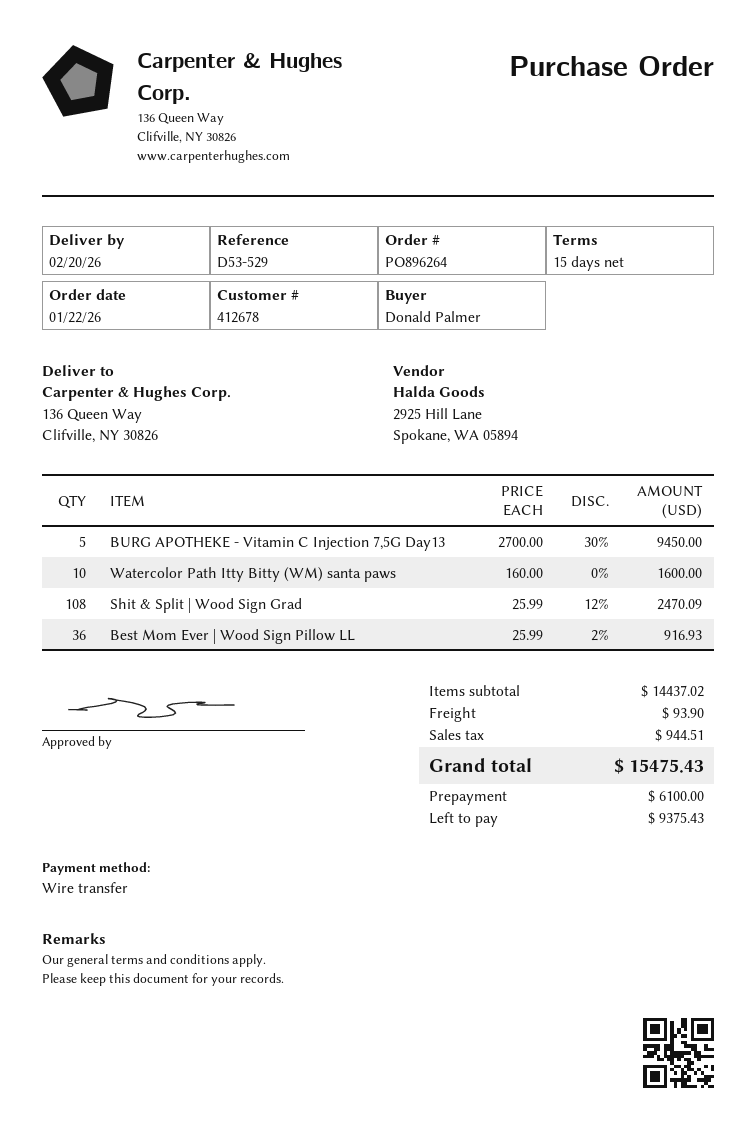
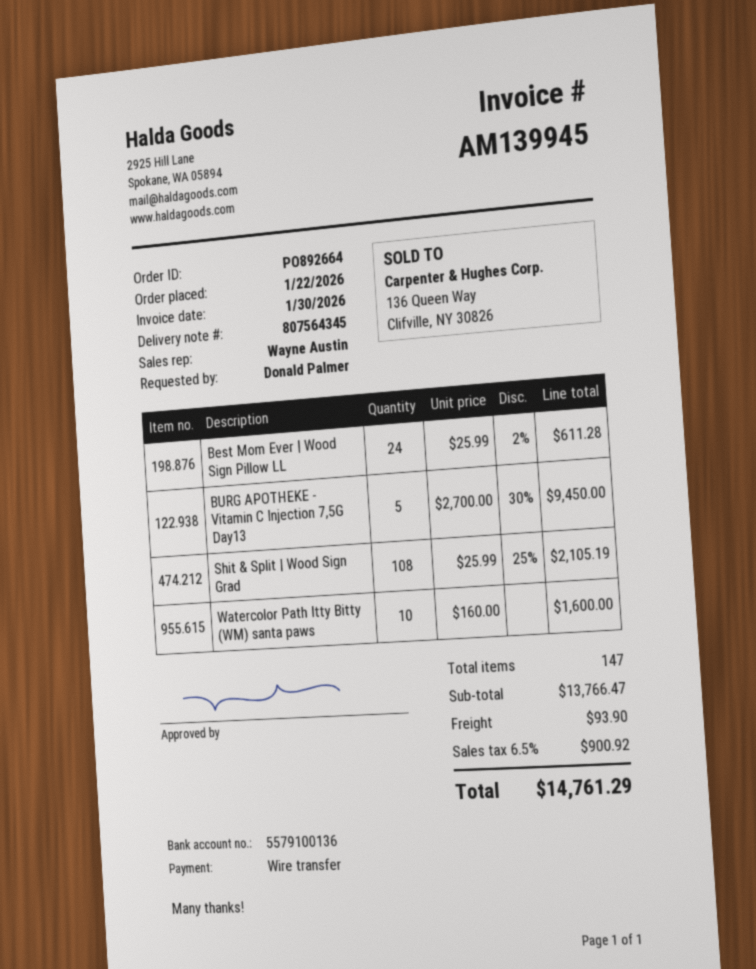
order number: PO896264 -> PO892664
Shit & Split | Wood Sign Grad: 108 x 25.99 - 12% = 2470.09 -> 108 x 25.99 - 25% = 2105.19
Best Mom Ever | Wood Sign Pillow LL: 36 x 25.99 - 2% = 916.93 -> 24 x 25.99 - 2% = 611.28
subtotal: 14437.02 -> 13766.47
tax: 944.51 -> 900.92
total: 15475.43 -> 14761.29

